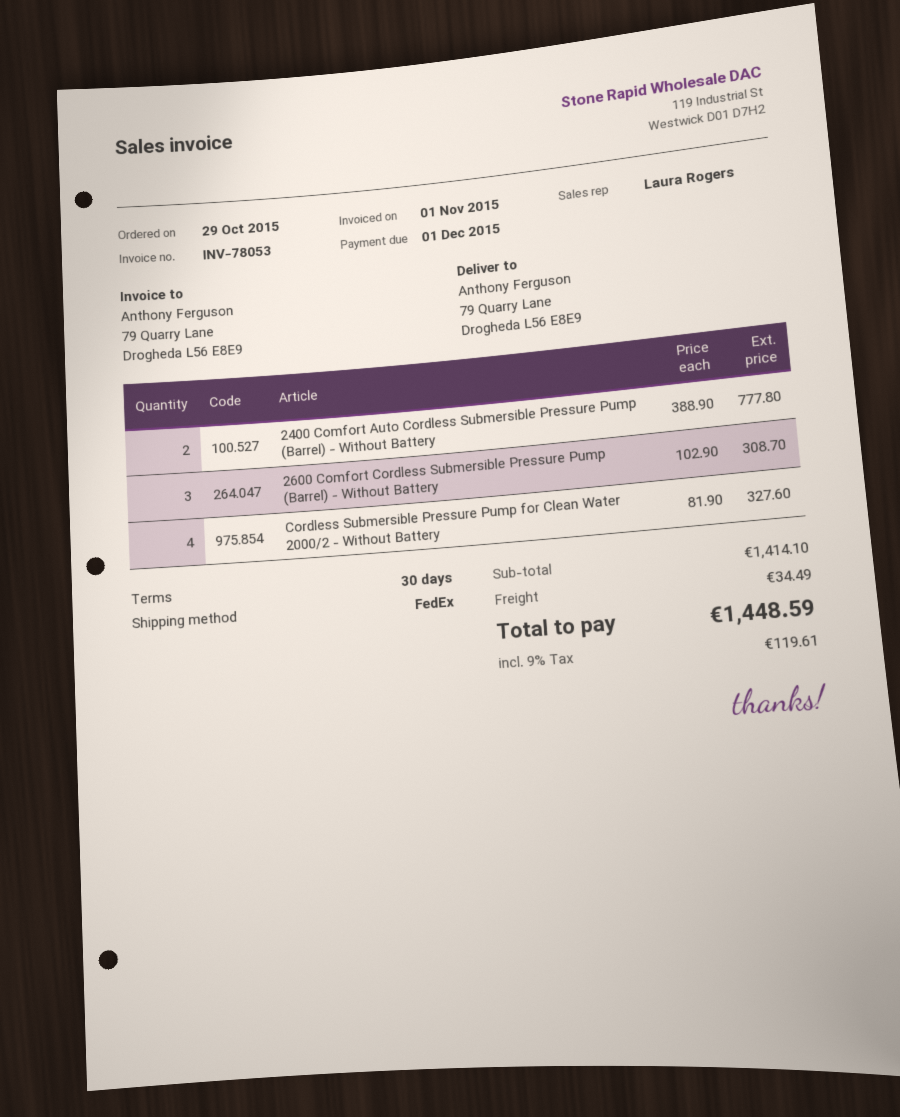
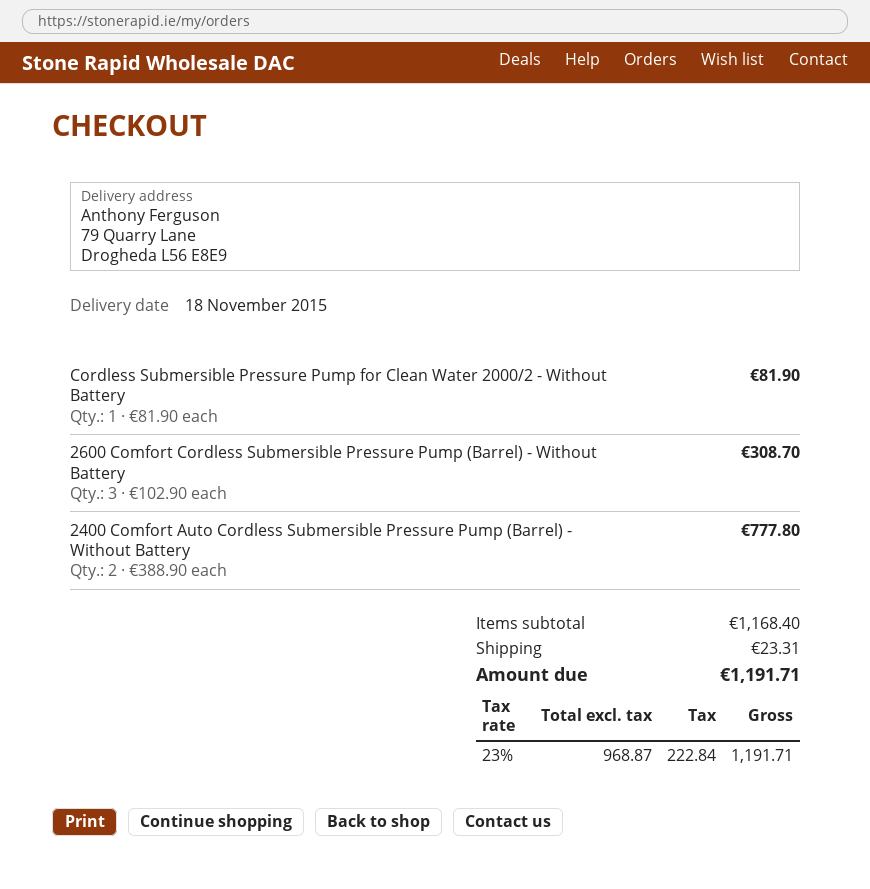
Cordless Submersible Pressure Pump for Clean Water 2000/2 - Without Battery: 4 x 81.90 = 327.60 -> 1 x 81.90 = 81.90
subtotal: 1414.10 -> 1168.40
shipping: 34.49 -> 23.31
tax: 9% = 119.61 -> 23% = 222.84
total: 1448.59 -> 1191.71

